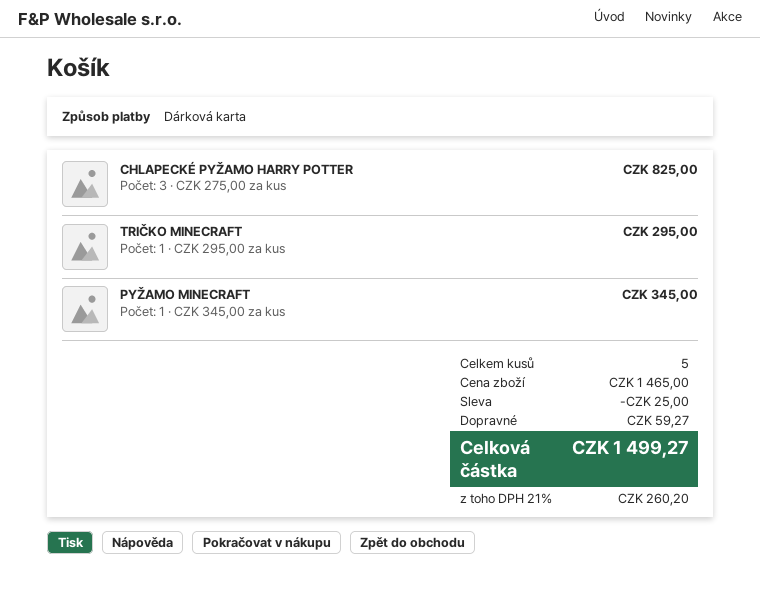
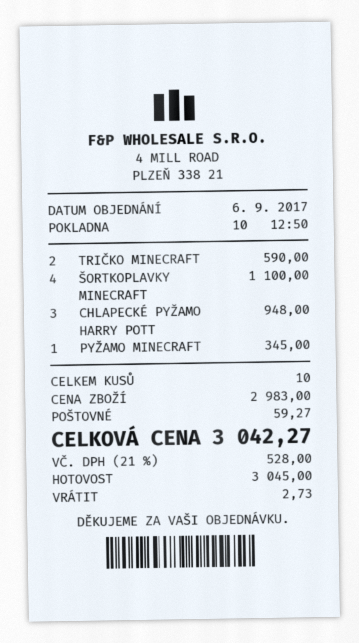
payment method: gift card -> cash
CHLAPECKÉ PYŽAMO HARRY POTTER: 3 for 825.00 -> 3 for 948.00
TRIČKO MINECRAFT: 1 for 295.00 -> 2 for 590.00
ŠORTKOPLAVKY MINECRAFT: none -> 4 for 1100.00
total quantity: 5 -> 10
subtotal: 1465.00 -> 2983.00
discount: 25.00 -> none
tax: 21% = 260.20 -> 21% = 528.00
total: 1499.27 -> 3042.27

